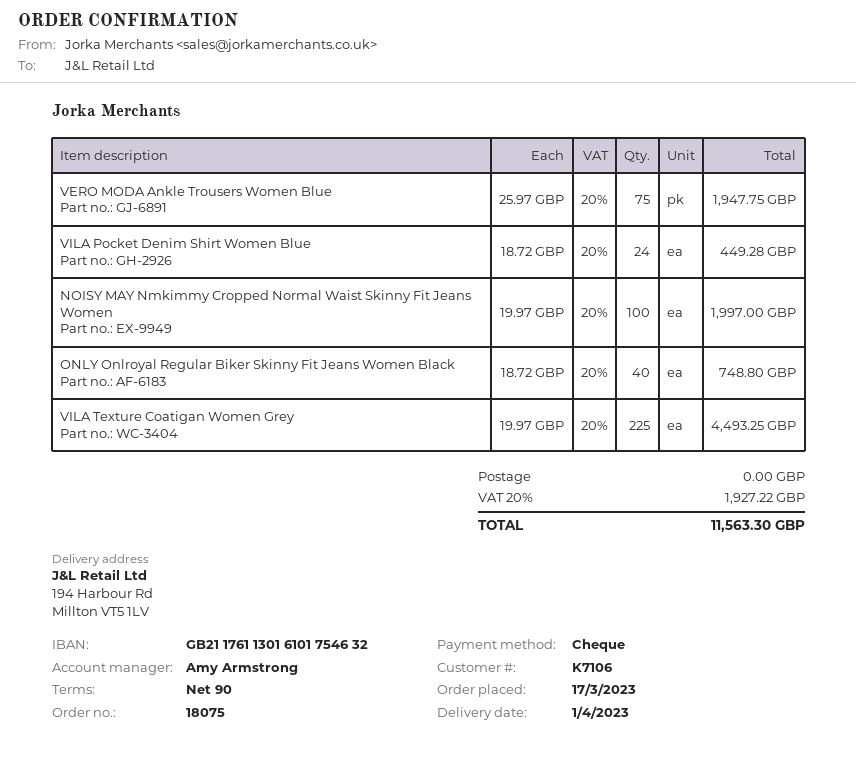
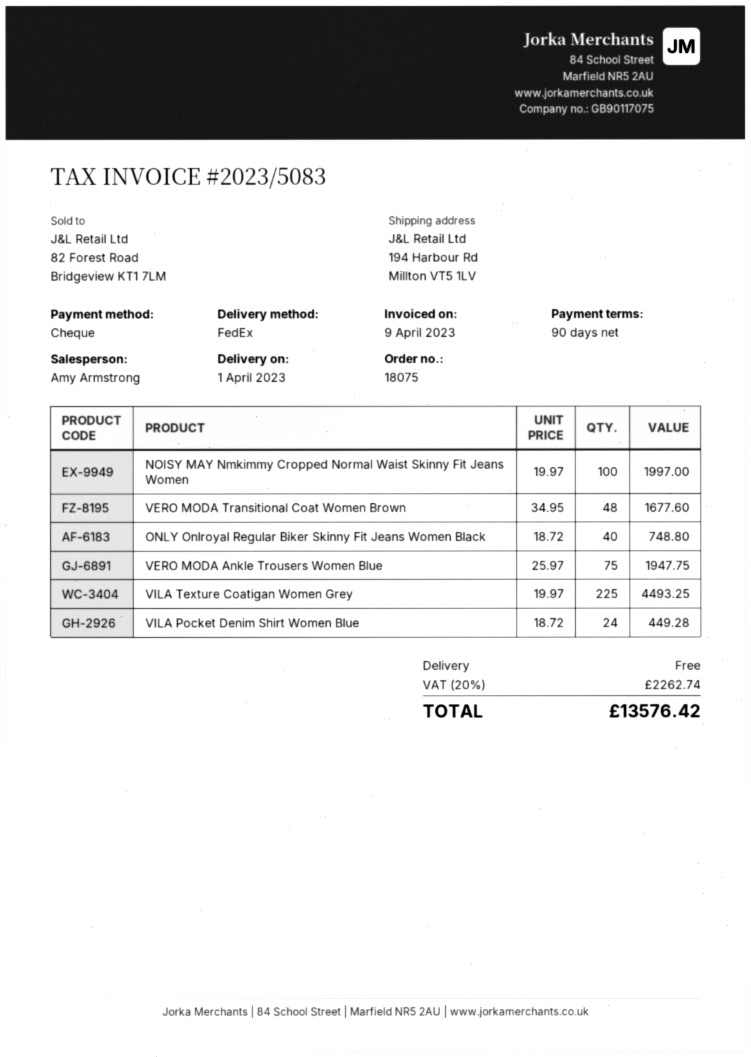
VERO MODA Transitional Coat Women Brown: none -> 48 x 34.95 = 1677.60
tax: 20% = 1927.22 -> 20% = 2262.74
total: 11563.30 -> 13576.42

